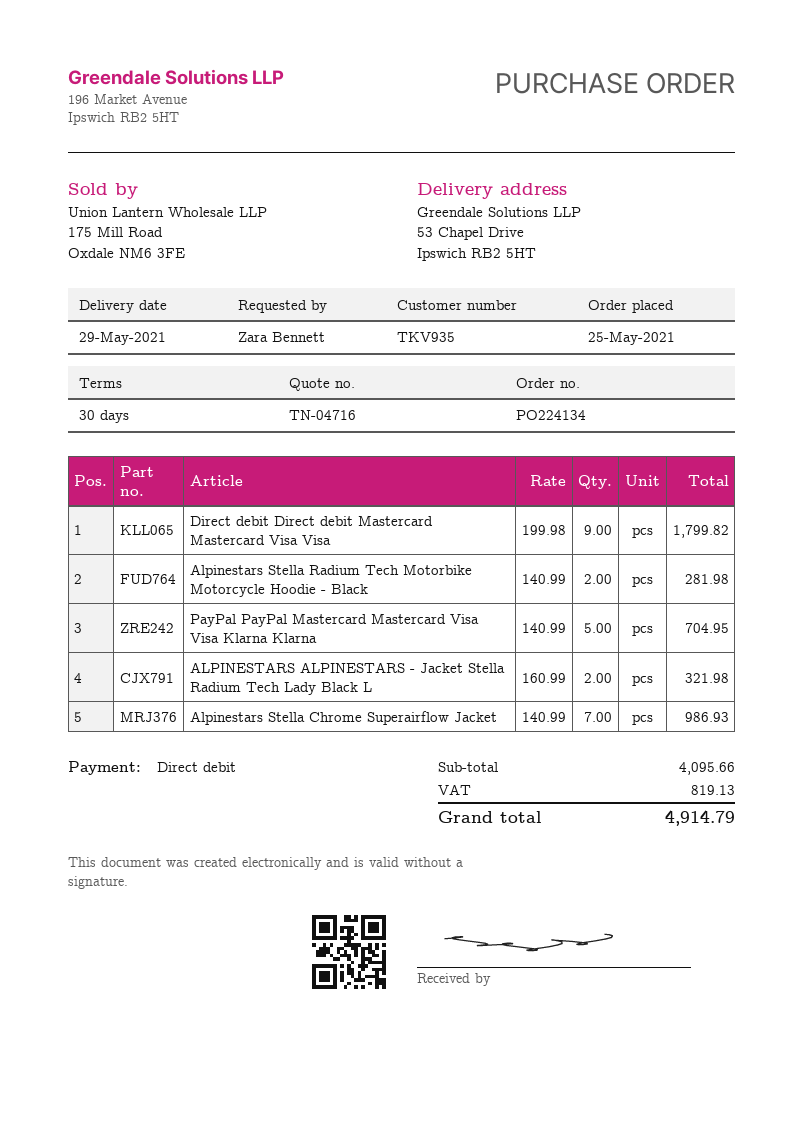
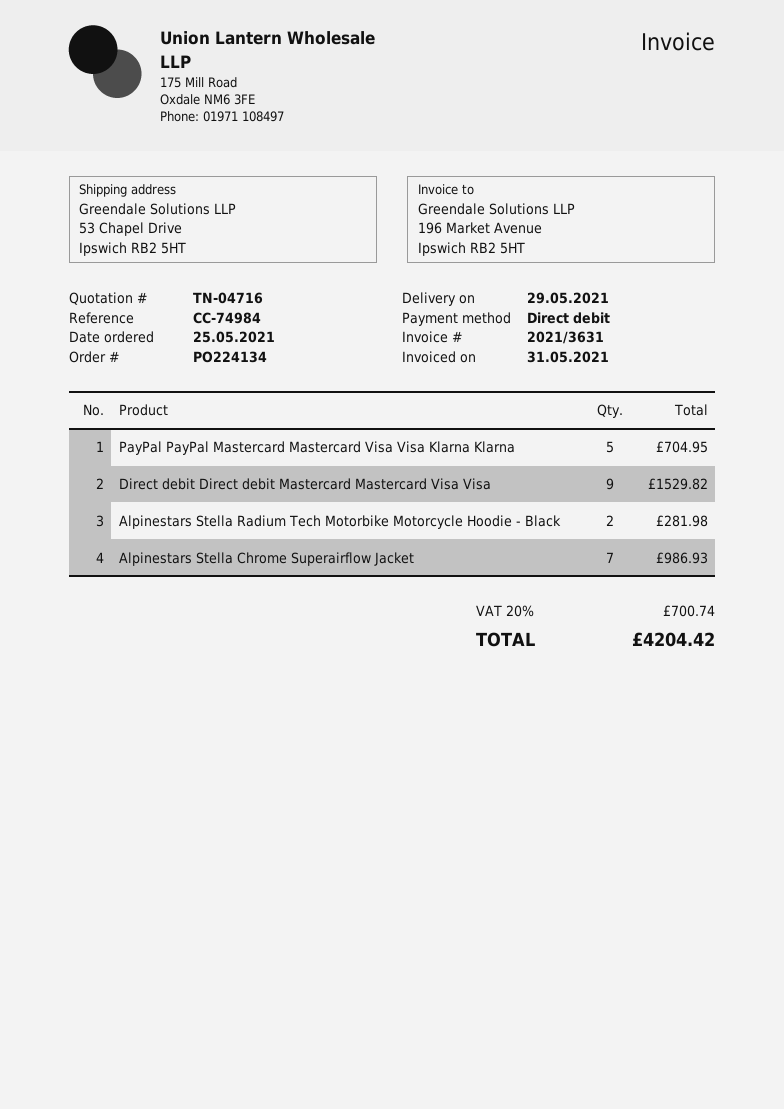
Direct debit Direct debit Mastercard Mastercard Visa Visa: 9 for 1799.82 -> 9 for 1529.82
ALPINESTARS ALPINESTARS - Jacket Stella Radium Tech Lady Black L: 2 for 321.98 -> none
tax: 819.13 -> 700.74
total: 4914.79 -> 4204.42

